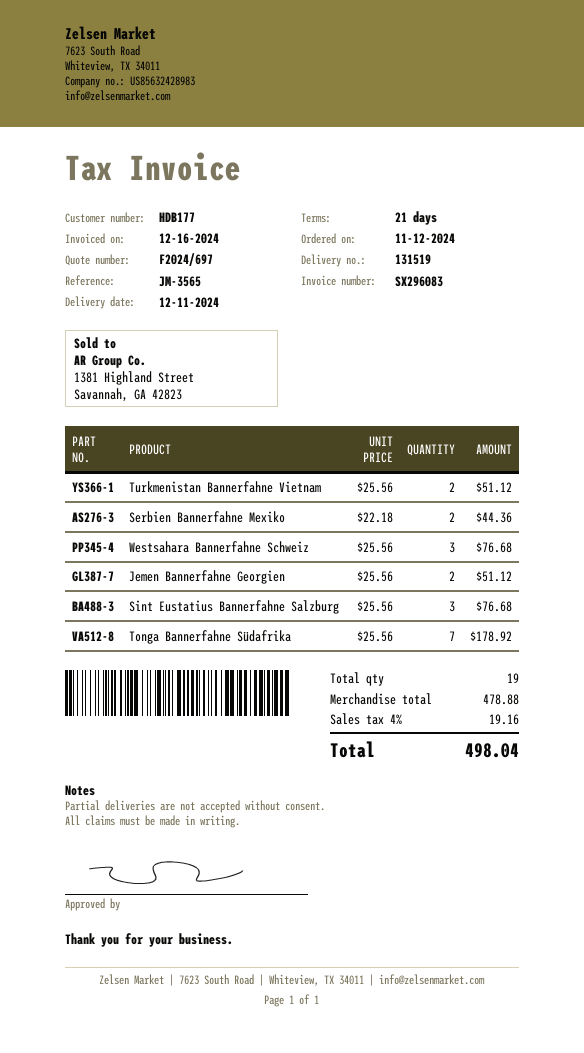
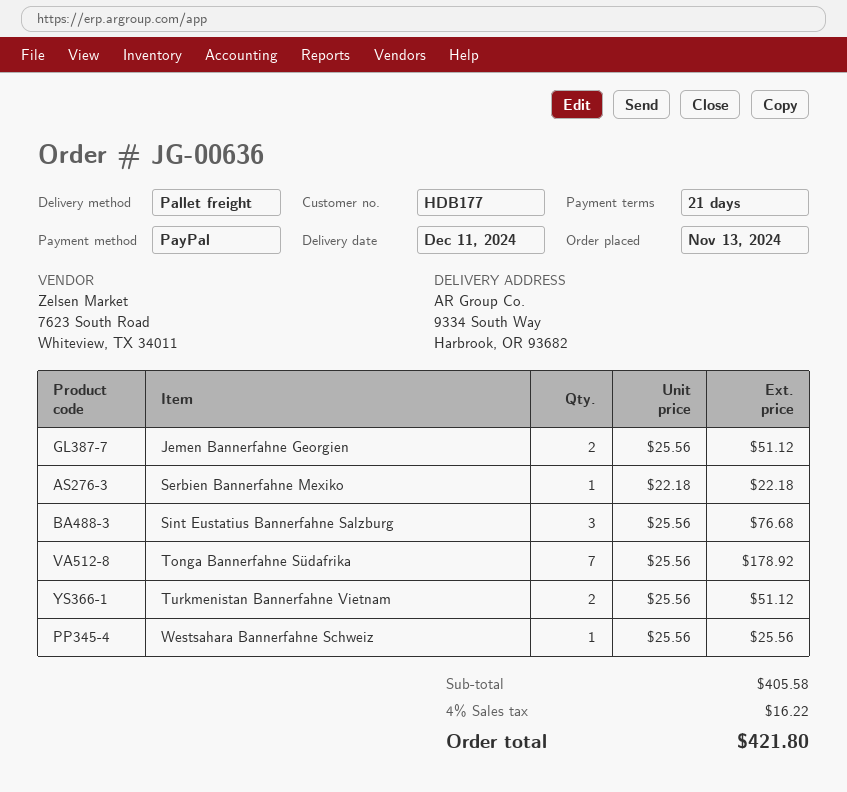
order date: 2024-11-12 -> 2024-11-13
Serbien Bannerfahne Mexiko: 2 x 22.18 = 44.36 -> 1 x 22.18 = 22.18
Westsahara Bannerfahne Schweiz: 3 x 25.56 = 76.68 -> 1 x 25.56 = 25.56
subtotal: 478.88 -> 405.58
tax: 4% = 19.16 -> 4% = 16.22
total: 498.04 -> 421.80

